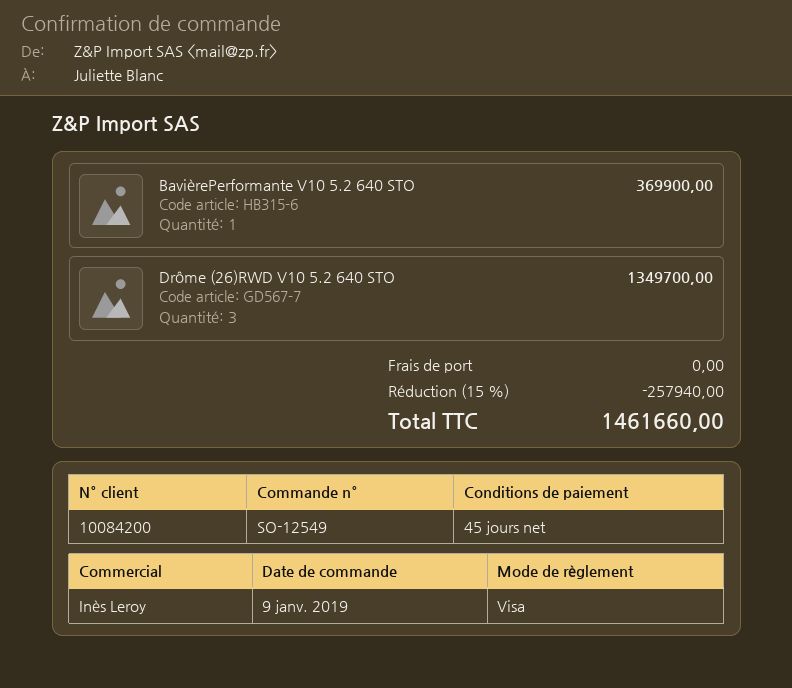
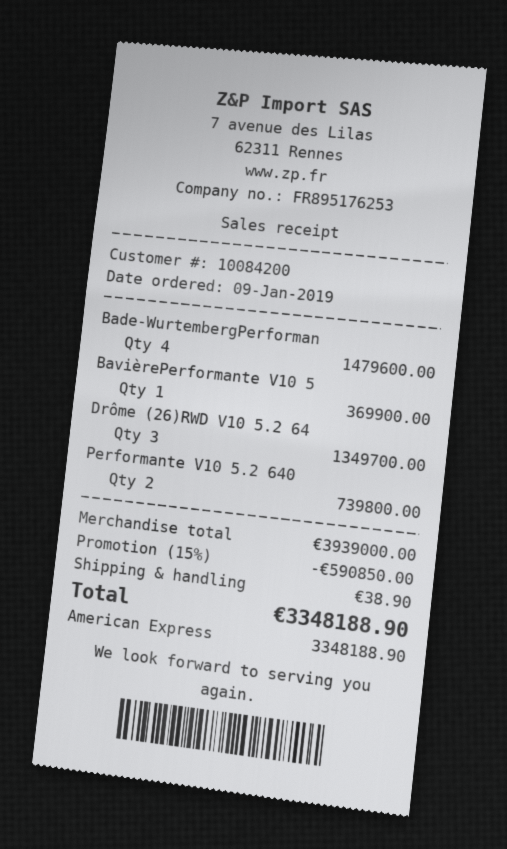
payment method: Visa -> American Express
Bade-WurtembergPerforman: none -> 4 for 1479600.00
Performante V10 5.2 640: none -> 2 for 739800.00
discount: 15% = 257940.00 -> 15% = 590850.00
shipping: 0.00 -> 38.90
total: 1461660.00 -> 3348188.90

